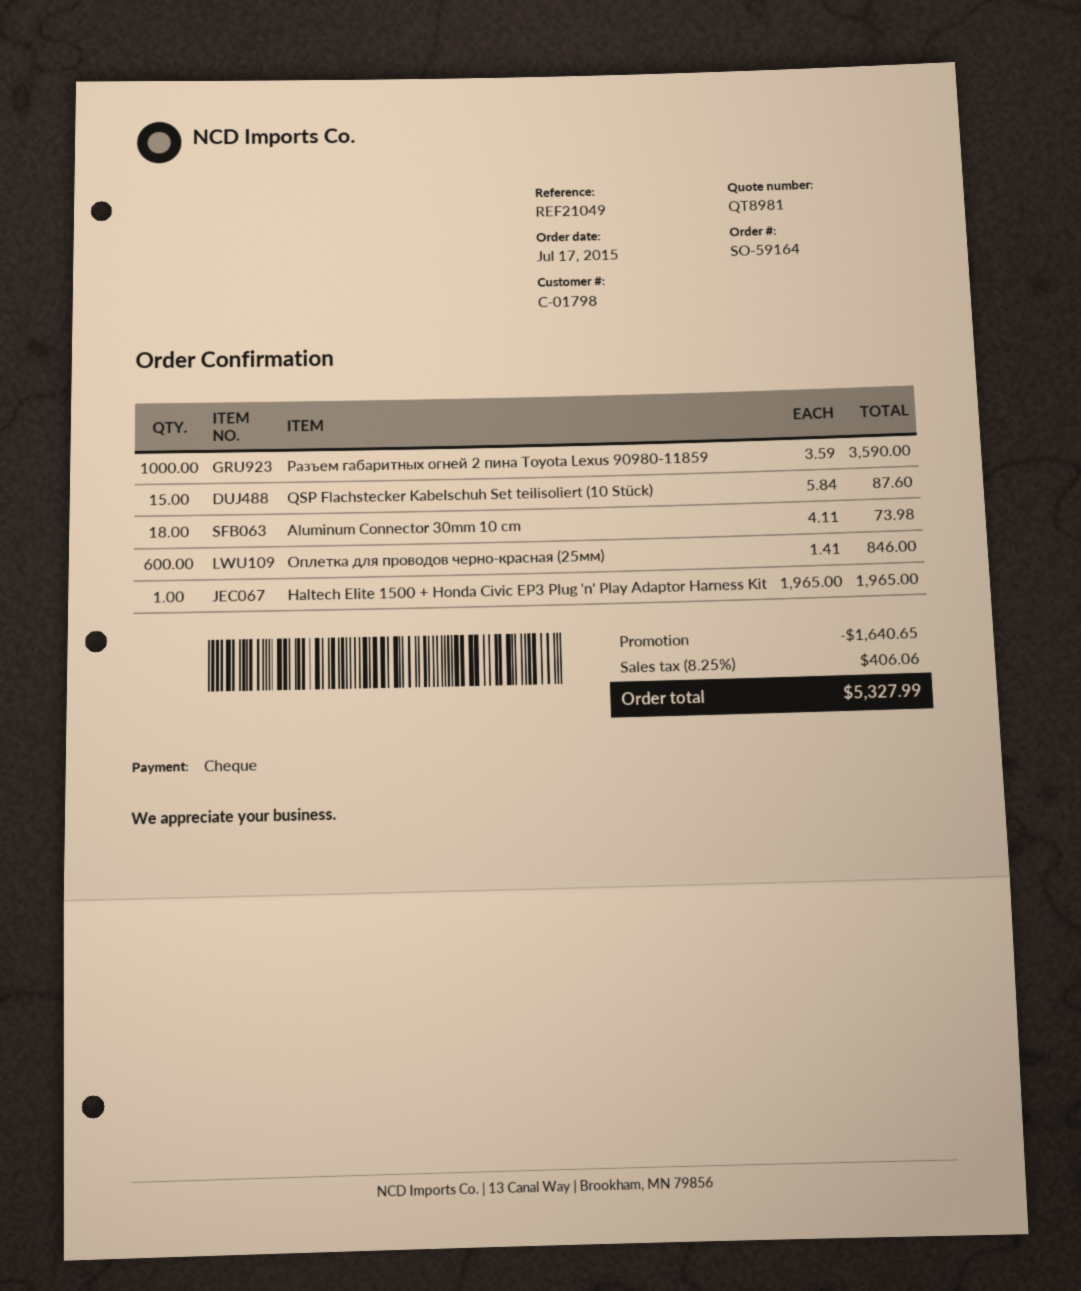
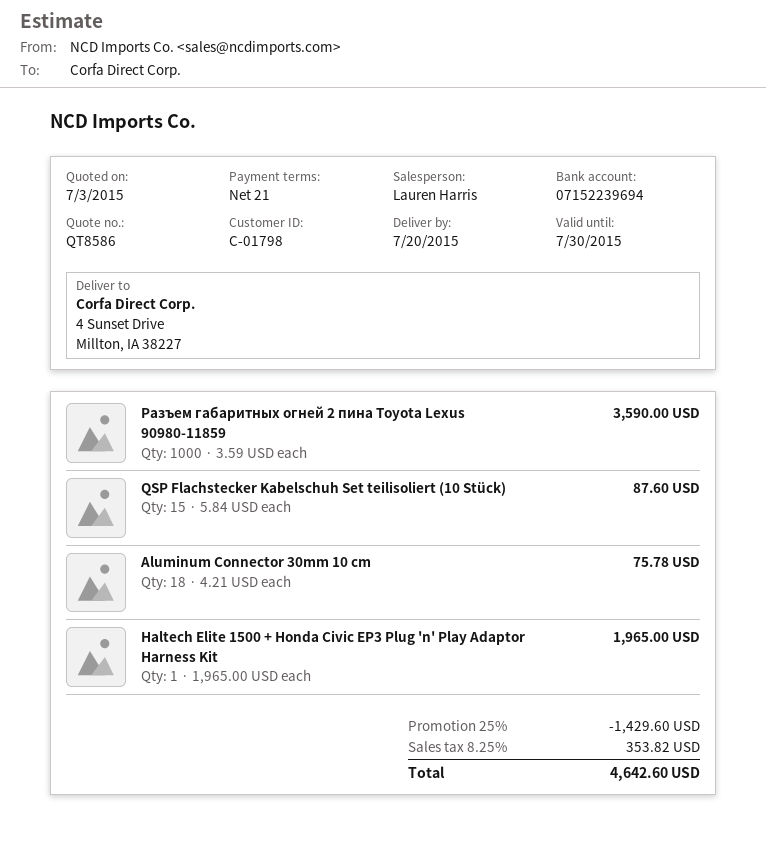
quote number: QT8981 -> QT8586
Aluminum Connector 30mm 10 cm: 18 x 4.11 = 73.98 -> 18 x 4.21 = 75.78
Оплетка для проводов черно-красная (25мм): 600 x 1.41 = 846.00 -> none
discount: 1640.65 -> 1429.60
tax: 8.25% = 406.06 -> 8.25% = 353.82
total: 5327.99 -> 4642.60

